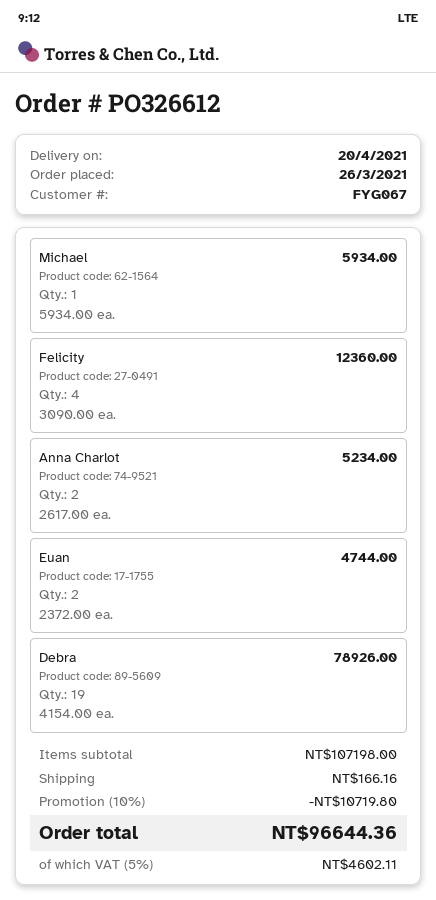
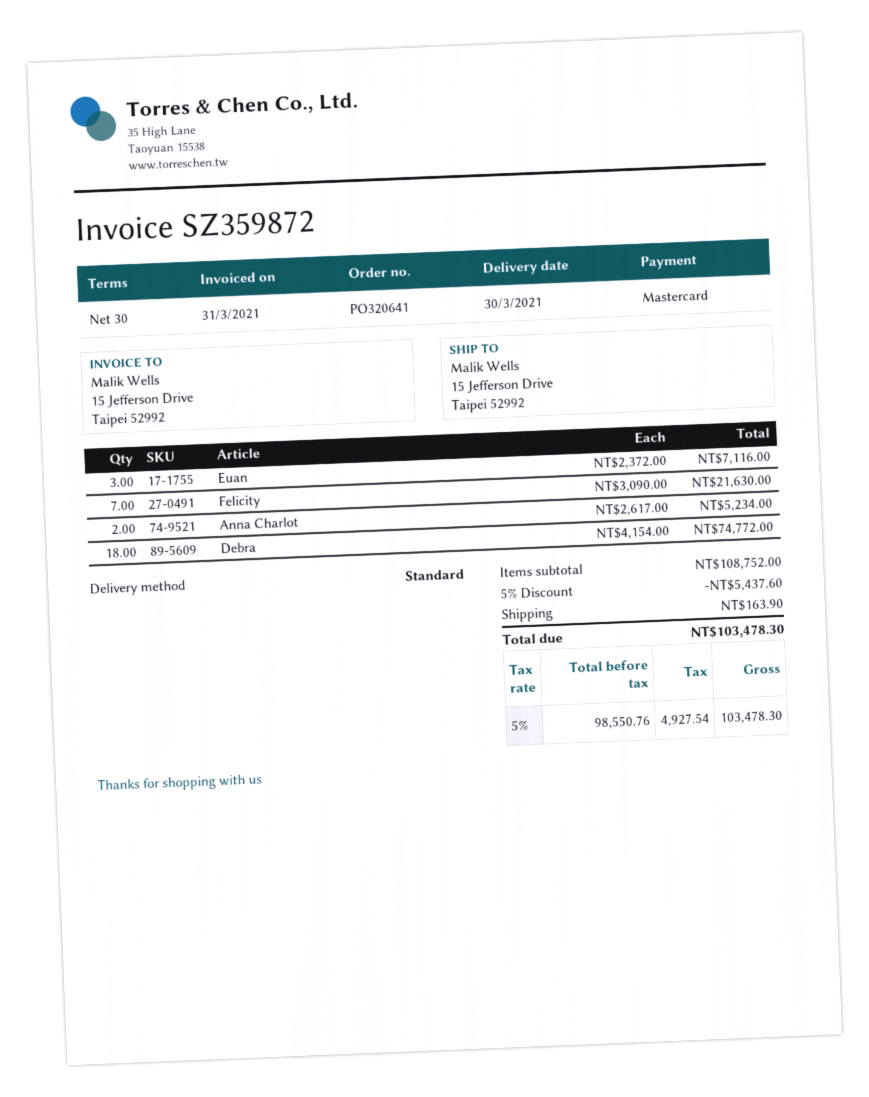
order number: PO326612 -> PO320641
delivery date: 2021-04-20 -> 2021-03-30
Michael: 1 x 5934.00 = 5934.00 -> none
Felicity: 4 x 3090.00 = 12360.00 -> 7 x 3090.00 = 21630.00
Euan: 2 x 2372.00 = 4744.00 -> 3 x 2372.00 = 7116.00
Debra: 19 x 4154.00 = 78926.00 -> 18 x 4154.00 = 74772.00
subtotal: 107198.00 -> 108752.00
discount: 10% = 10719.80 -> 5% = 5437.60
shipping: 166.16 -> 163.90
tax: 5% = 4602.11 -> 5% = 4927.54
total: 96644.36 -> 103478.30

